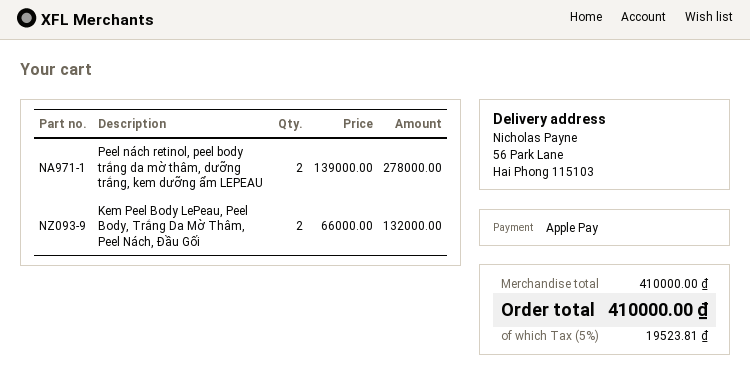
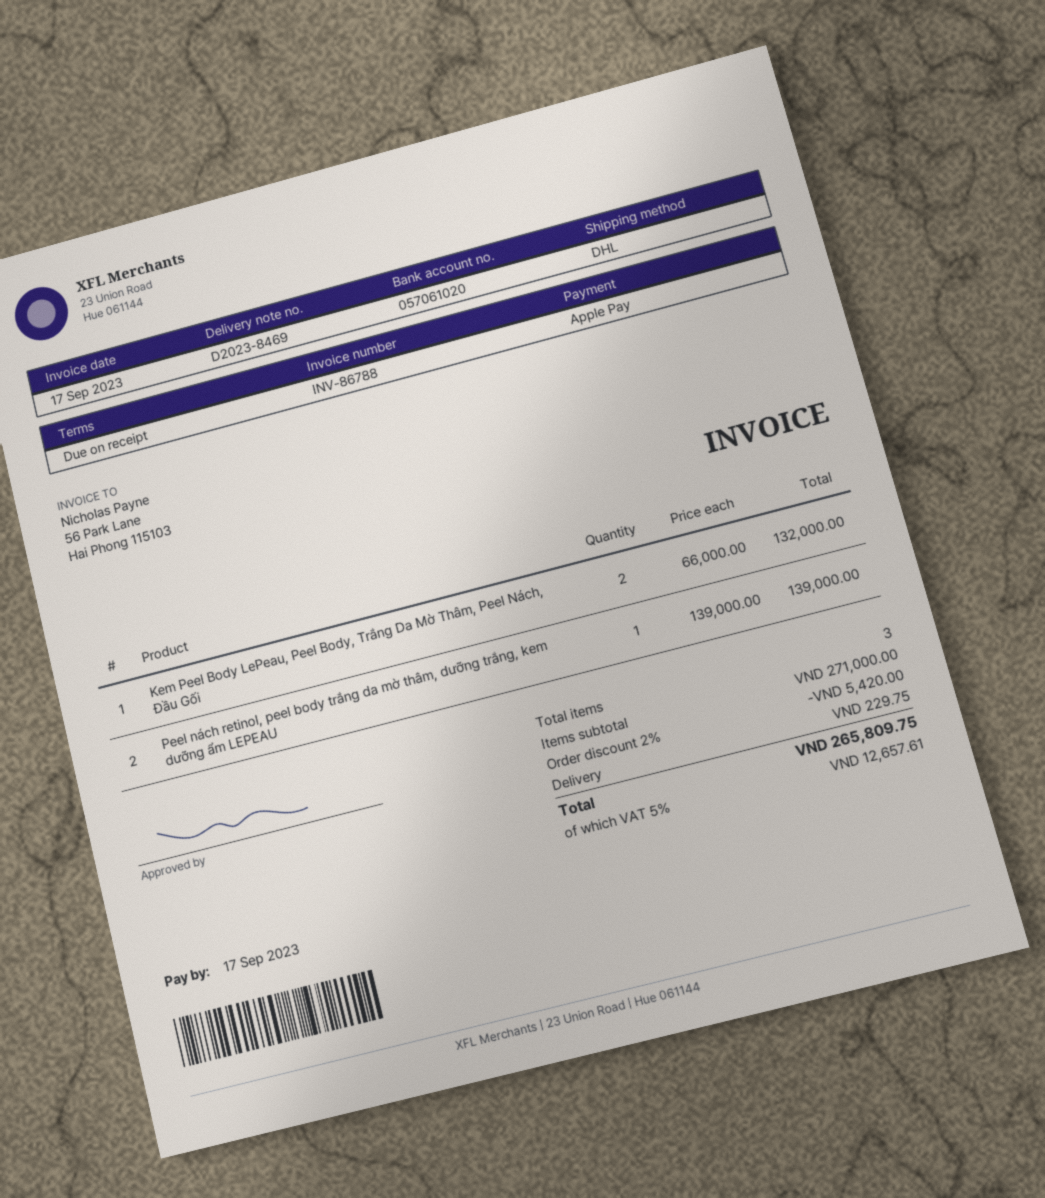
Peel nách retinol, peel body trắng da mờ thâm, dưỡng trắng, kem dưỡng ẩm LEPEAU: 2 x 139000.00 = 278000.00 -> 1 x 139000.00 = 139000.00
subtotal: 410000.00 -> 271000.00
discount: none -> 2% = 5420.00
shipping: none -> 229.75
tax: 5% = 19523.81 -> 5% = 12657.61
total: 410000.00 -> 265809.75

